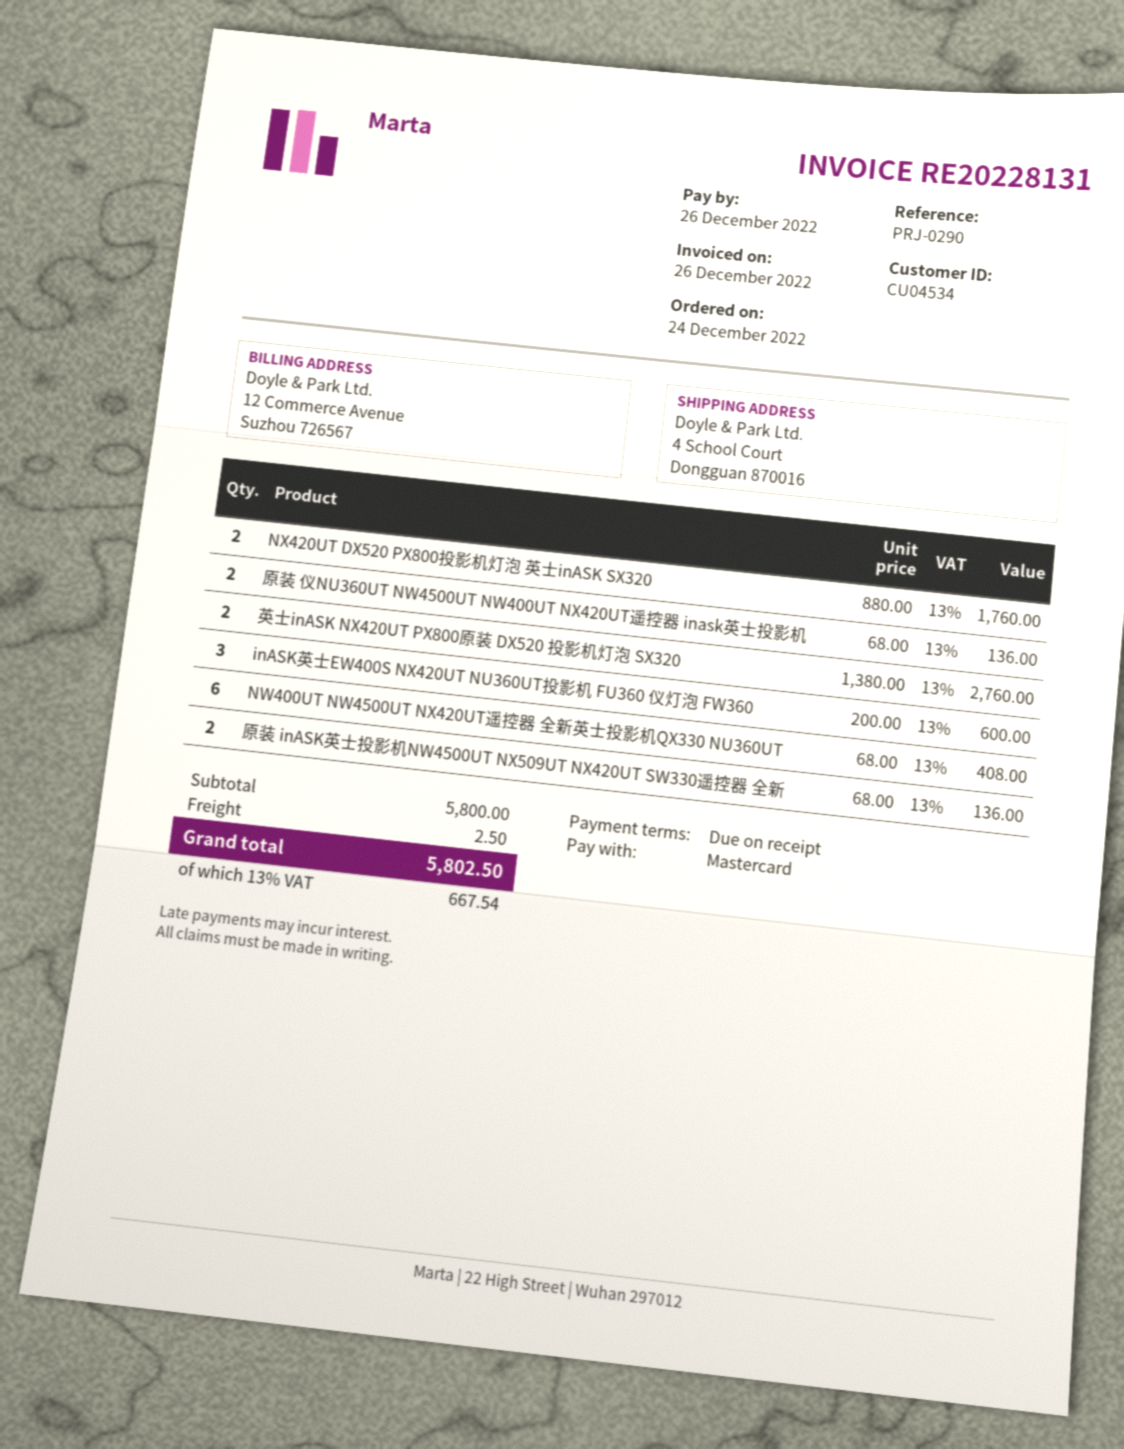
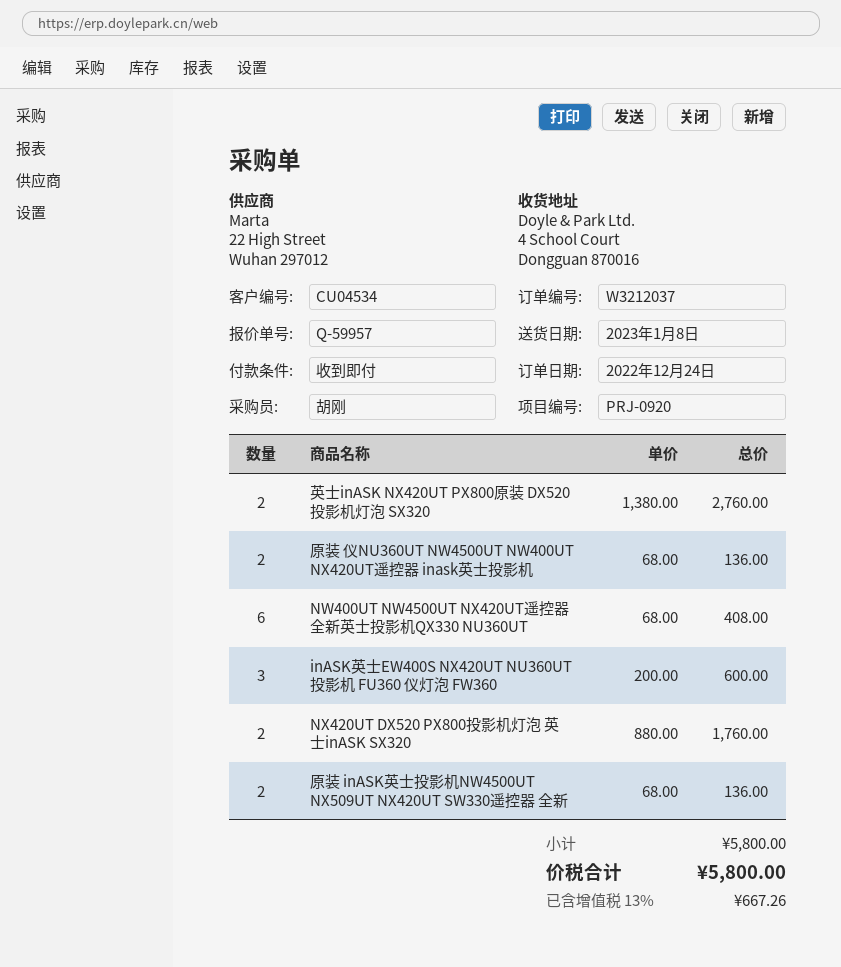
reference: PRJ-0290 -> PRJ-0920
shipping: 2.50 -> none
tax: 13% = 667.54 -> 13% = 667.26
total: 5802.50 -> 5800.00

